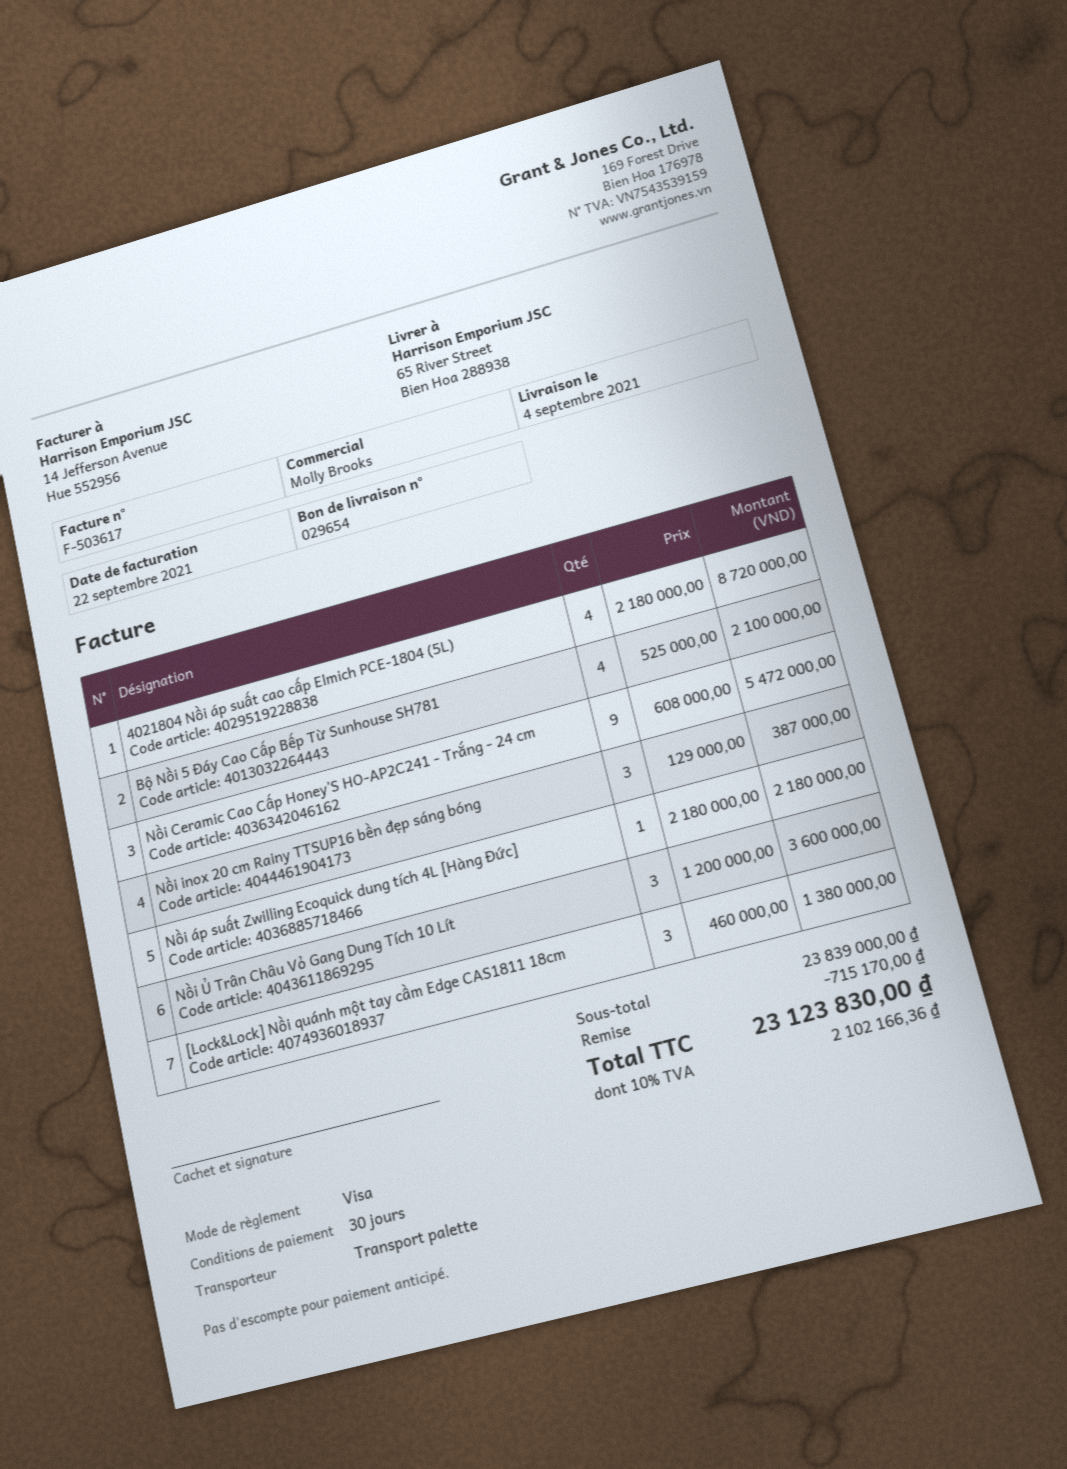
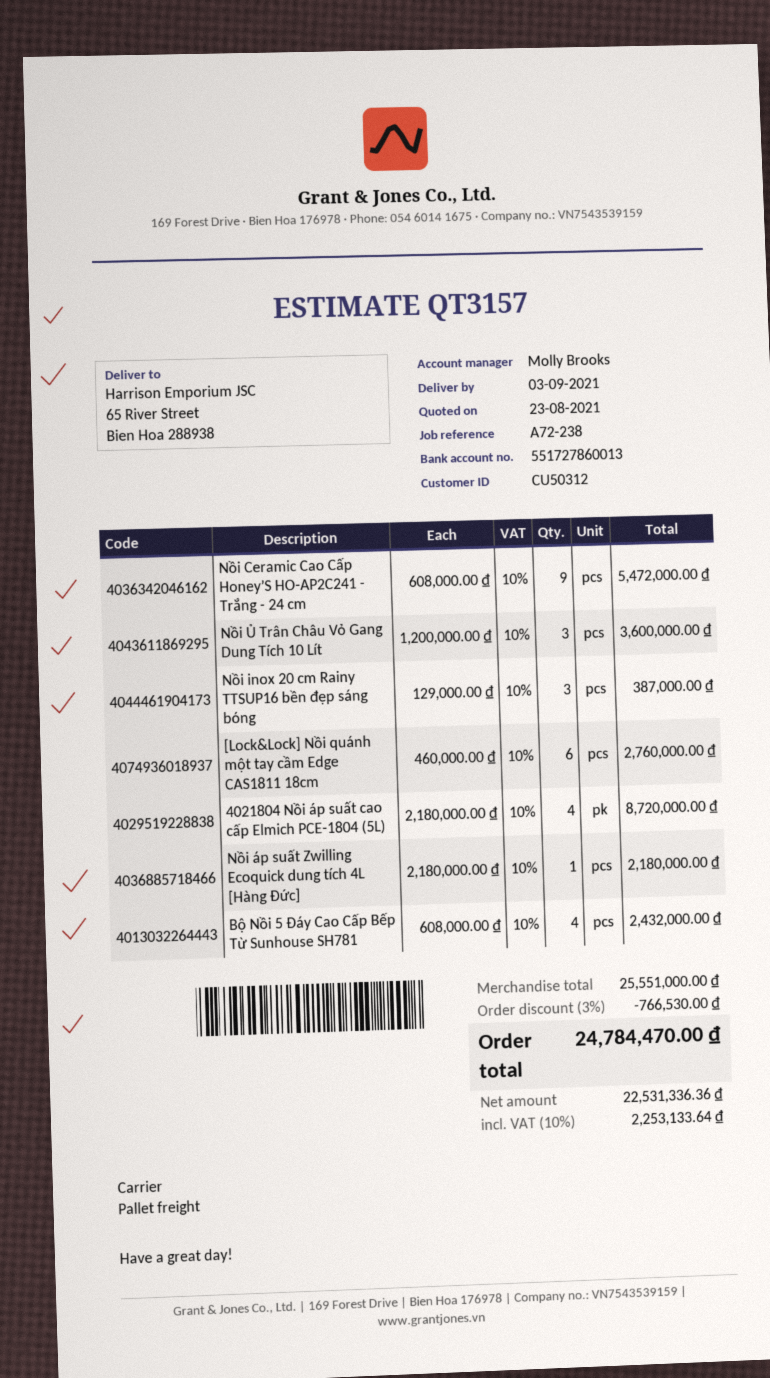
delivery date: 2021-09-04 -> 2021-09-03
Bộ Nồi 5 Đáy Cao Cấp Bếp Từ Sunhouse SH781: 4 x 525000.00 = 2100000.00 -> 4 x 608000.00 = 2432000.00
[Lock&Lock] Nồi quánh một tay cầm Edge CAS1811 18cm: 3 x 460000.00 = 1380000.00 -> 6 x 460000.00 = 2760000.00
subtotal: 23839000.00 -> 25551000.00
discount: 715170.00 -> 766530.00
tax: 10% = 2102166.36 -> 10% = 2253133.64
total: 23123830.00 -> 24784470.00

